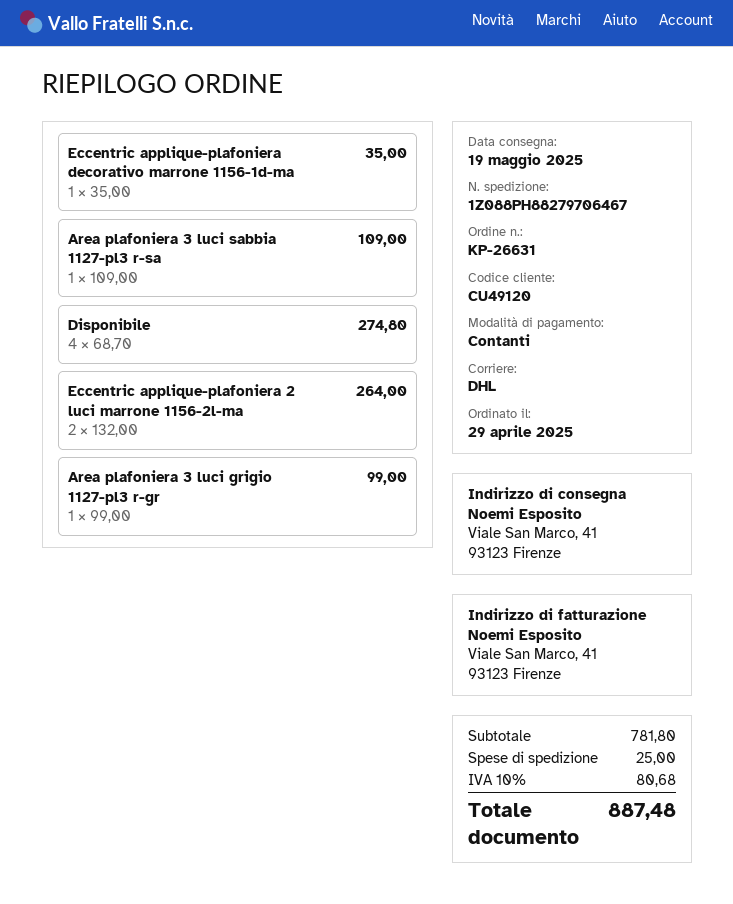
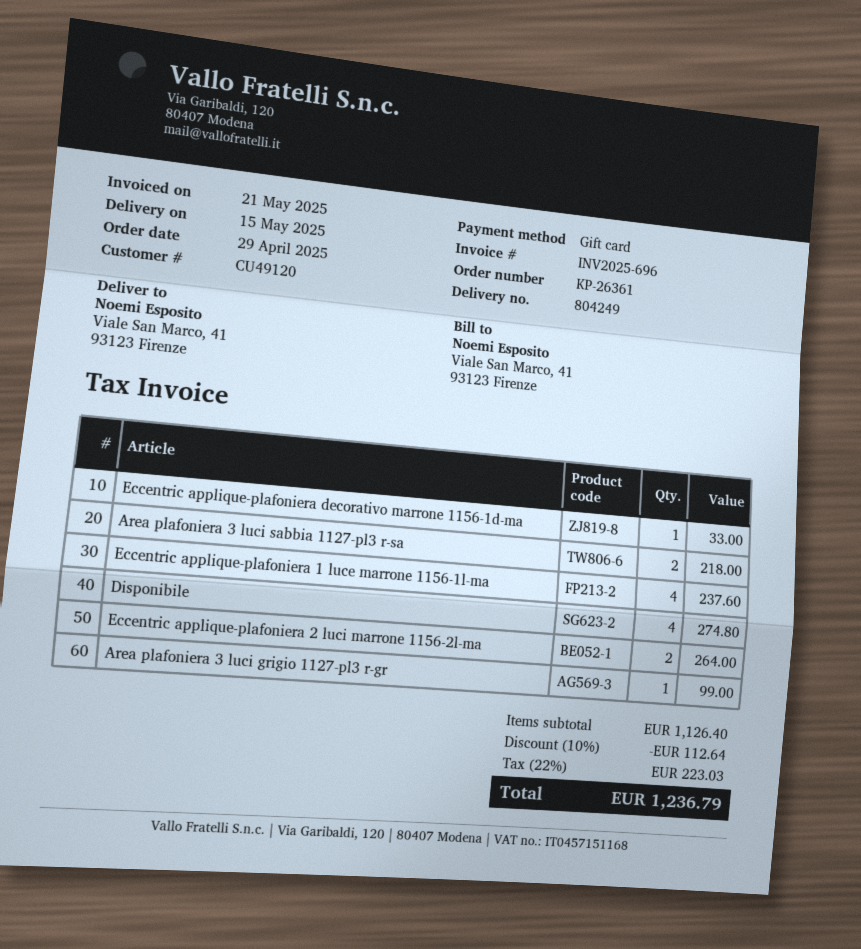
order number: KP-26631 -> KP-26361
delivery date: 2025-05-19 -> 2025-05-15
payment method: cash -> gift card
Eccentric applique-plafoniera decorativo marrone 1156-1d-ma: 1 for 35.00 -> 1 for 33.00
Area plafoniera 3 luci sabbia 1127-pl3 r-sa: 1 for 109.00 -> 2 for 218.00
Eccentric applique-plafoniera 1 luce marrone 1156-1l-ma: none -> 4 for 237.60
subtotal: 781.80 -> 1126.40
discount: none -> 10% = 112.64
shipping: 25.00 -> none
tax: 10% = 80.68 -> 22% = 223.03
total: 887.48 -> 1236.79

